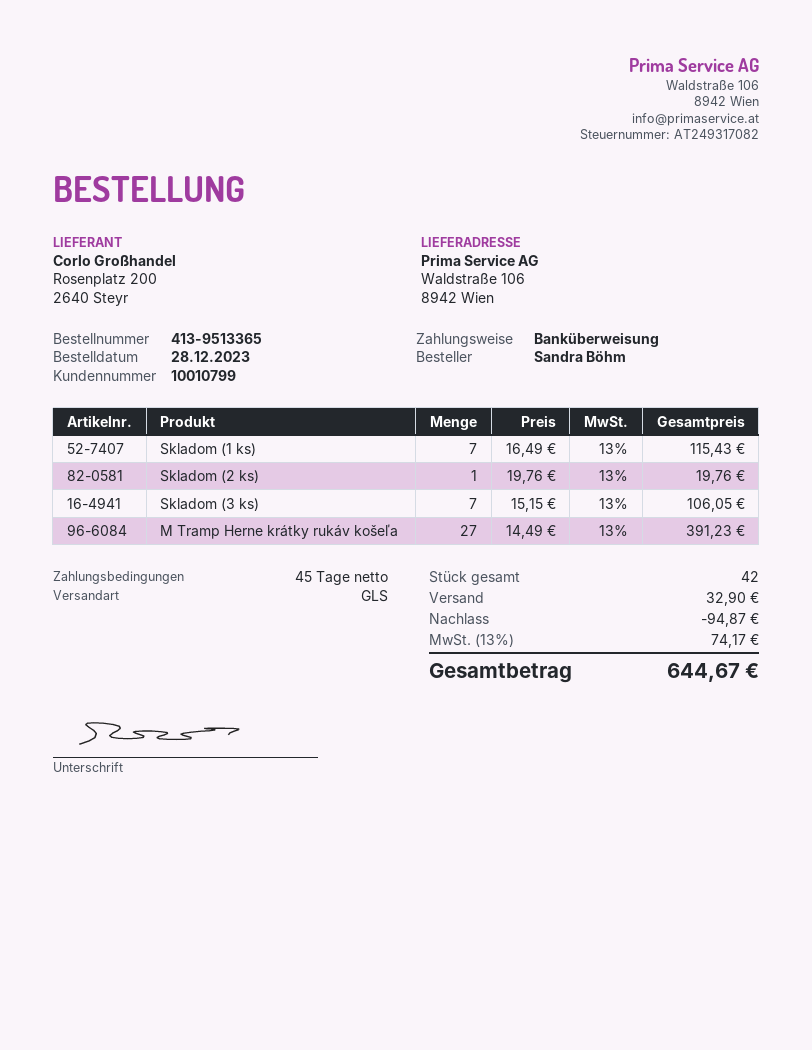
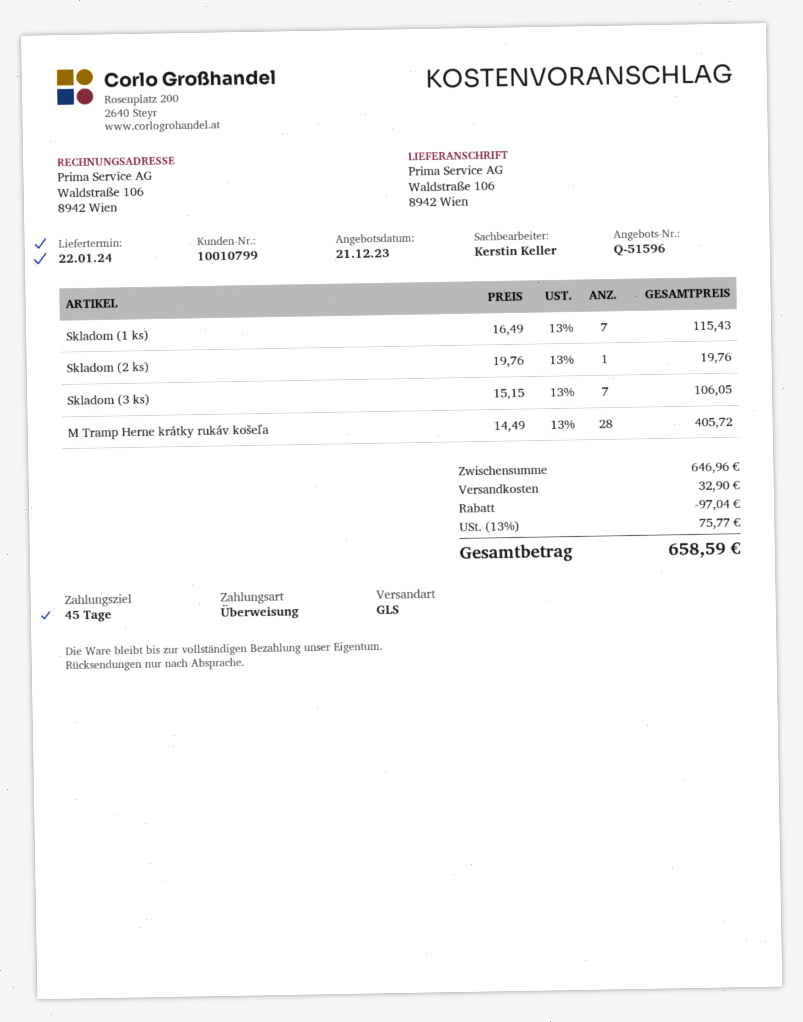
M Tramp Herne krátky rukáv košeľa: 27 x 14.49 = 391.23 -> 28 x 14.49 = 405.72
discount: 94.87 -> 97.04
tax: 13% = 74.17 -> 13% = 75.77
total: 644.67 -> 658.59

